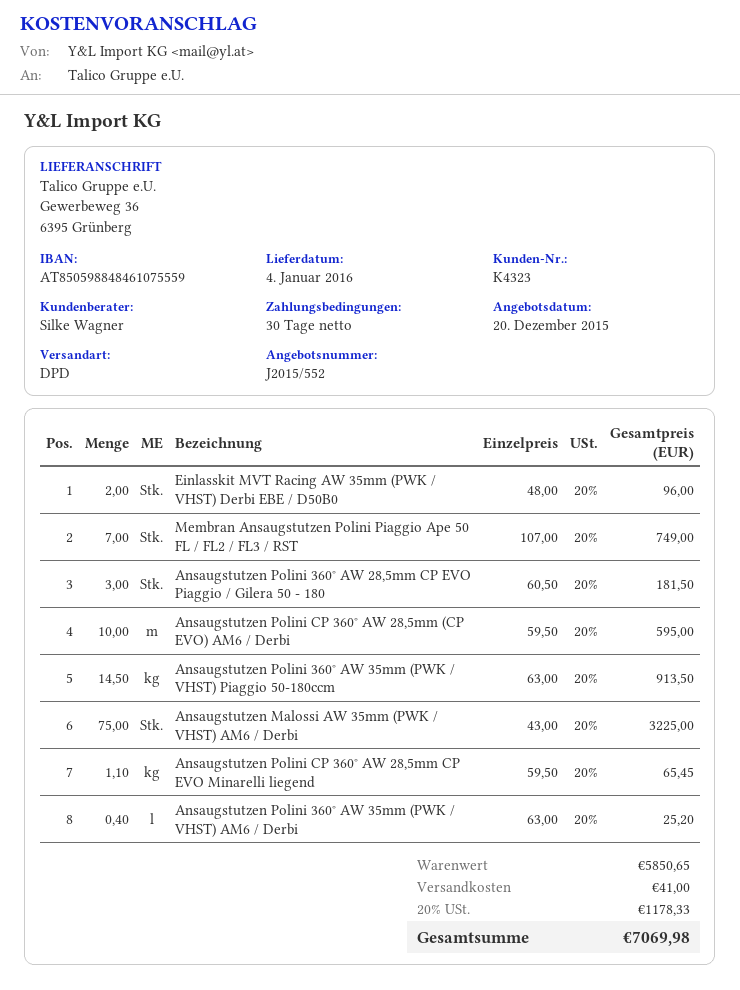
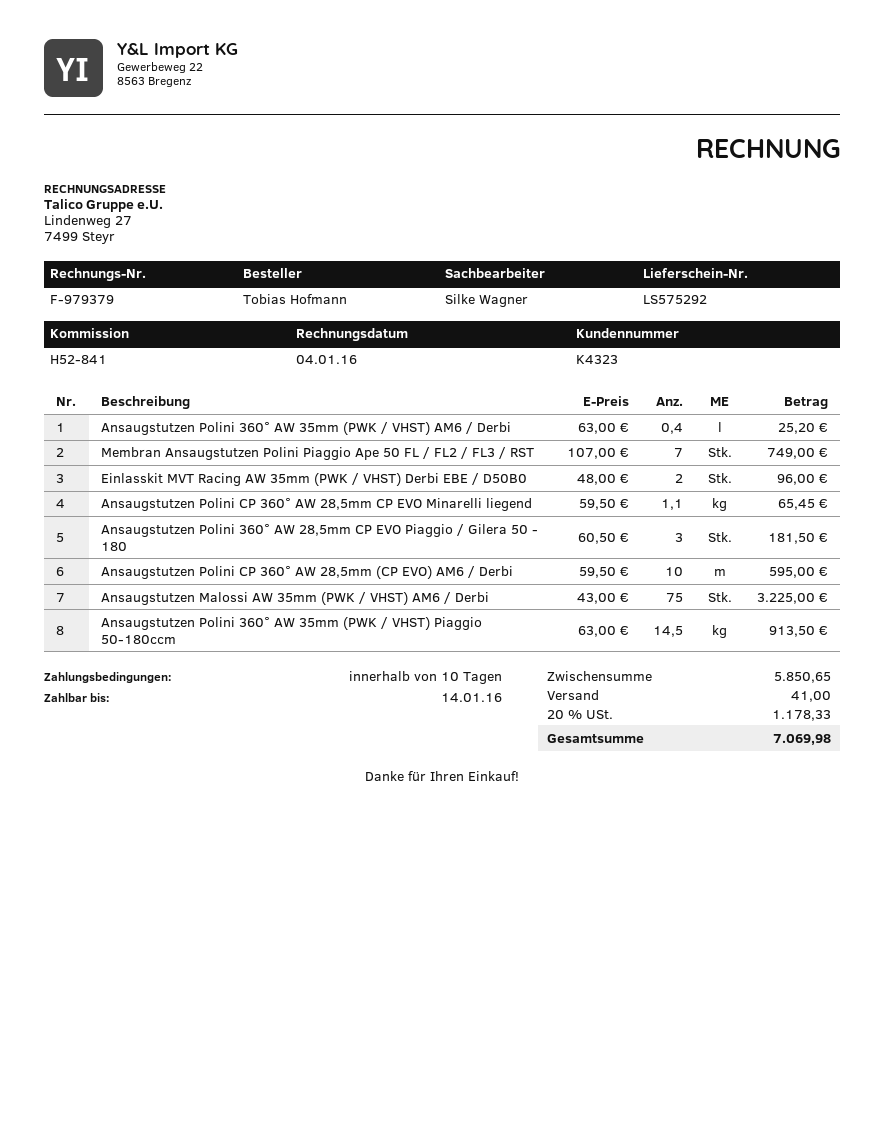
payment terms: 30 days -> 10 days

